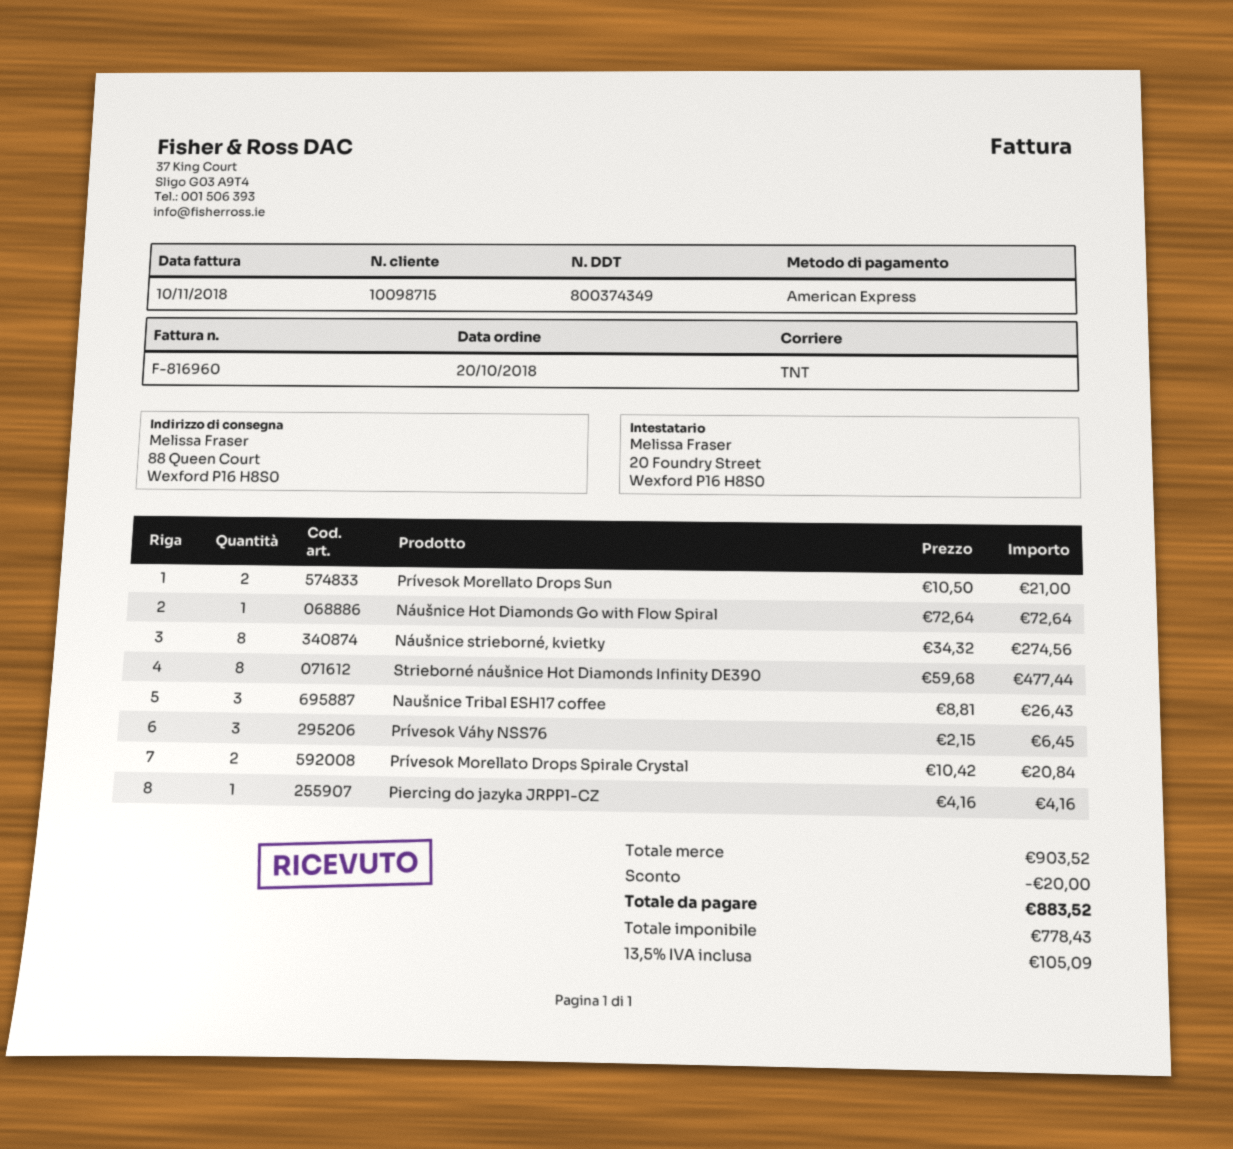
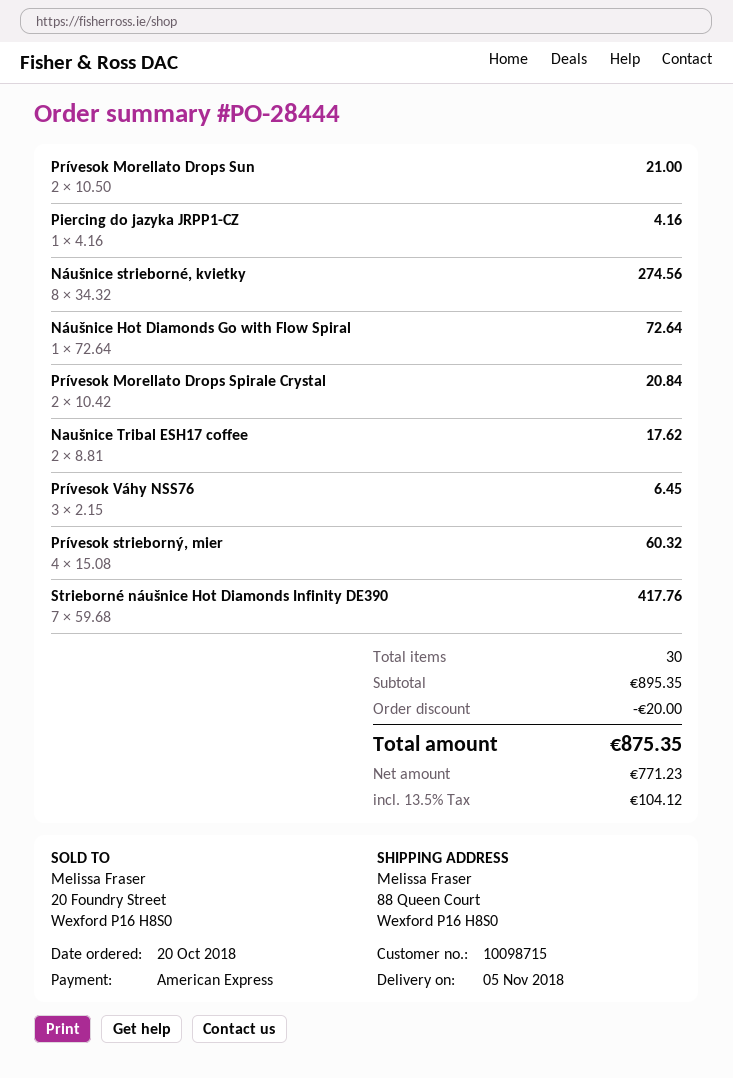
Strieborné náušnice Hot Diamonds Infinity DE390: 8 x 59.68 = 477.44 -> 7 x 59.68 = 417.76
Naušnice Tribal ESH17 coffee: 3 x 8.81 = 26.43 -> 2 x 8.81 = 17.62
Prívesok strieborný, mier: none -> 4 x 15.08 = 60.32
subtotal: 903.52 -> 895.35
net: 778.43 -> 771.23
tax: 13.5% = 105.09 -> 13.5% = 104.12
total: 883.52 -> 875.35

